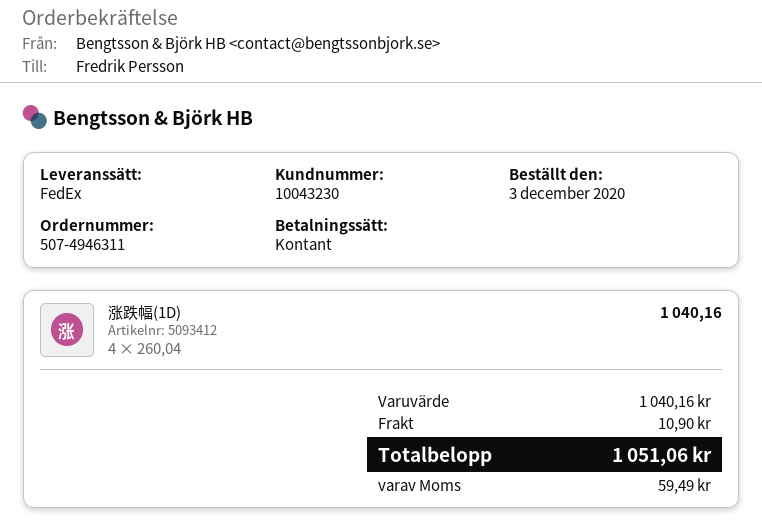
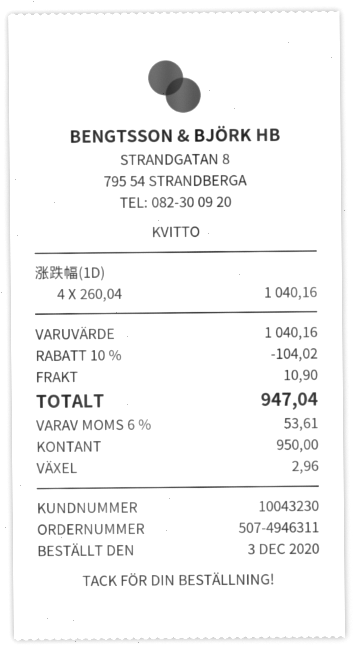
discount: none -> 10% = 104.02
tax: 59.49 -> 53.61
total: 1051.06 -> 947.04

